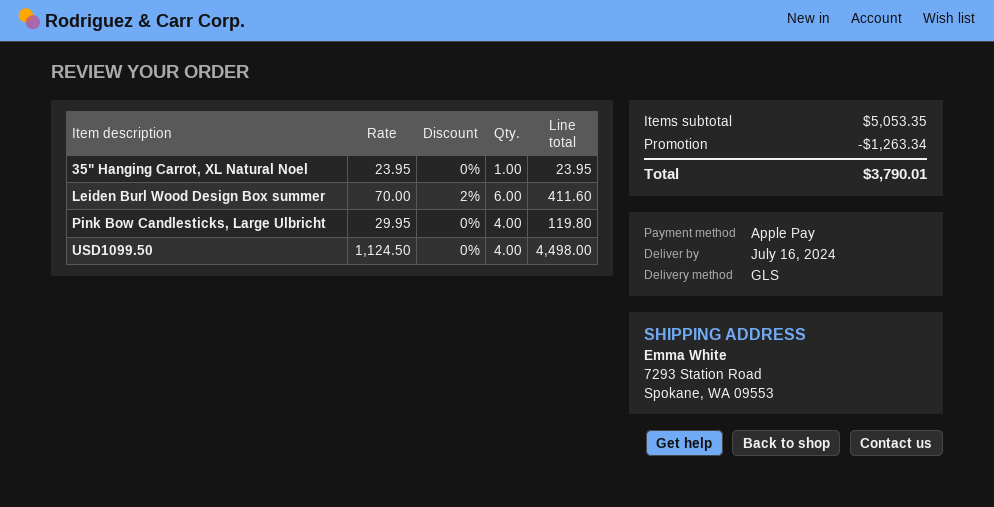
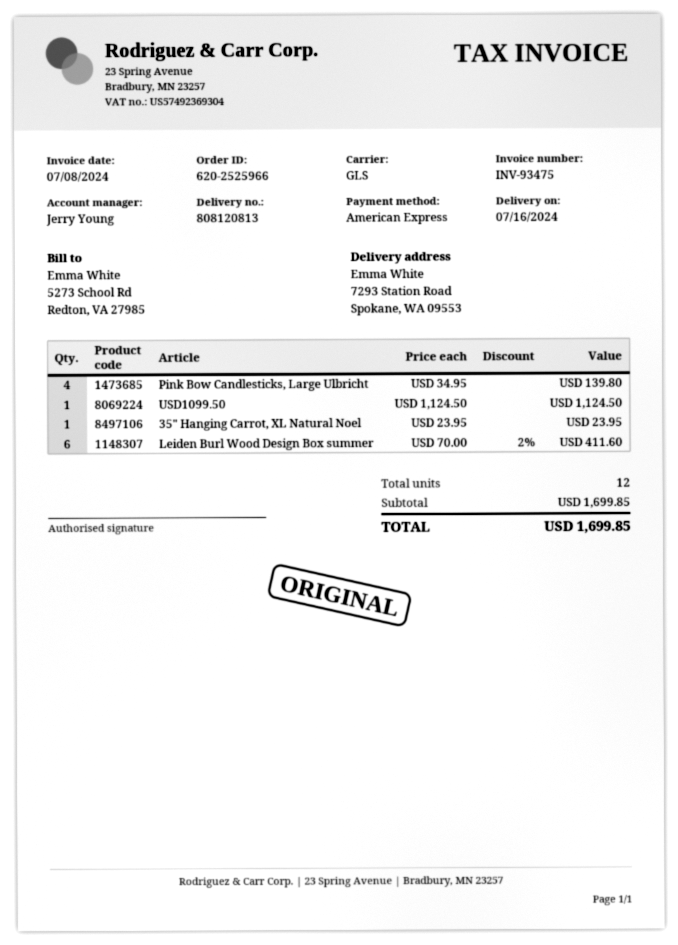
payment method: Apple Pay -> American Express
Pink Bow Candlesticks, Large Ulbricht: 4 x 29.95 = 119.80 -> 4 x 34.95 = 139.80
USD1099.50: 4 x 1124.50 = 4498.00 -> 1 x 1124.50 = 1124.50
subtotal: 5053.35 -> 1699.85
discount: 1263.34 -> none
total: 3790.01 -> 1699.85

